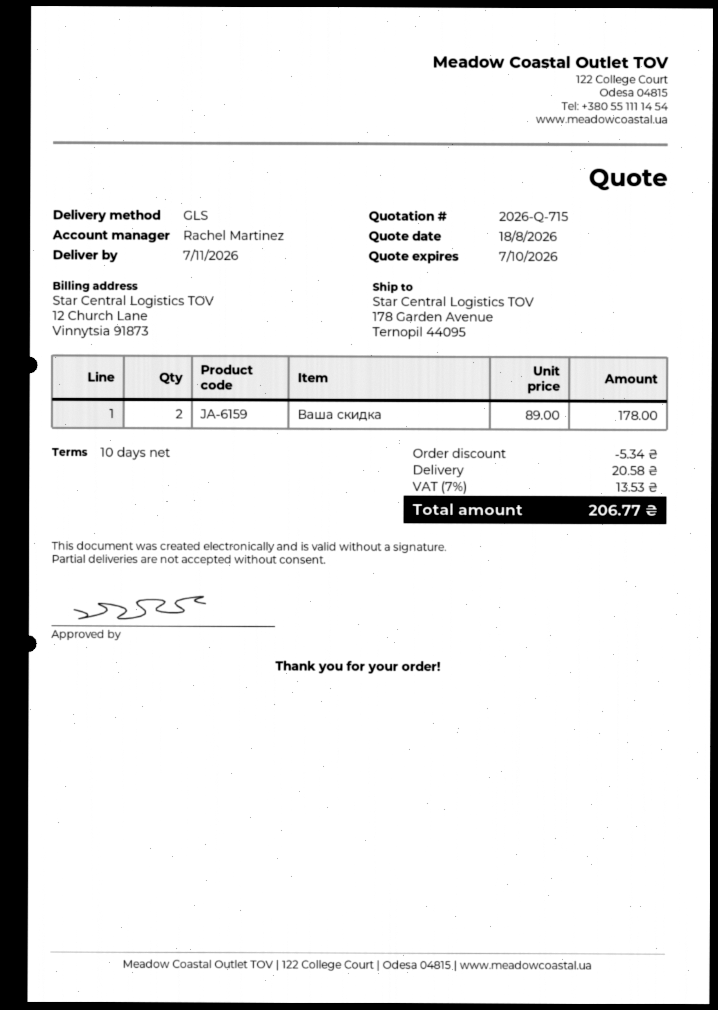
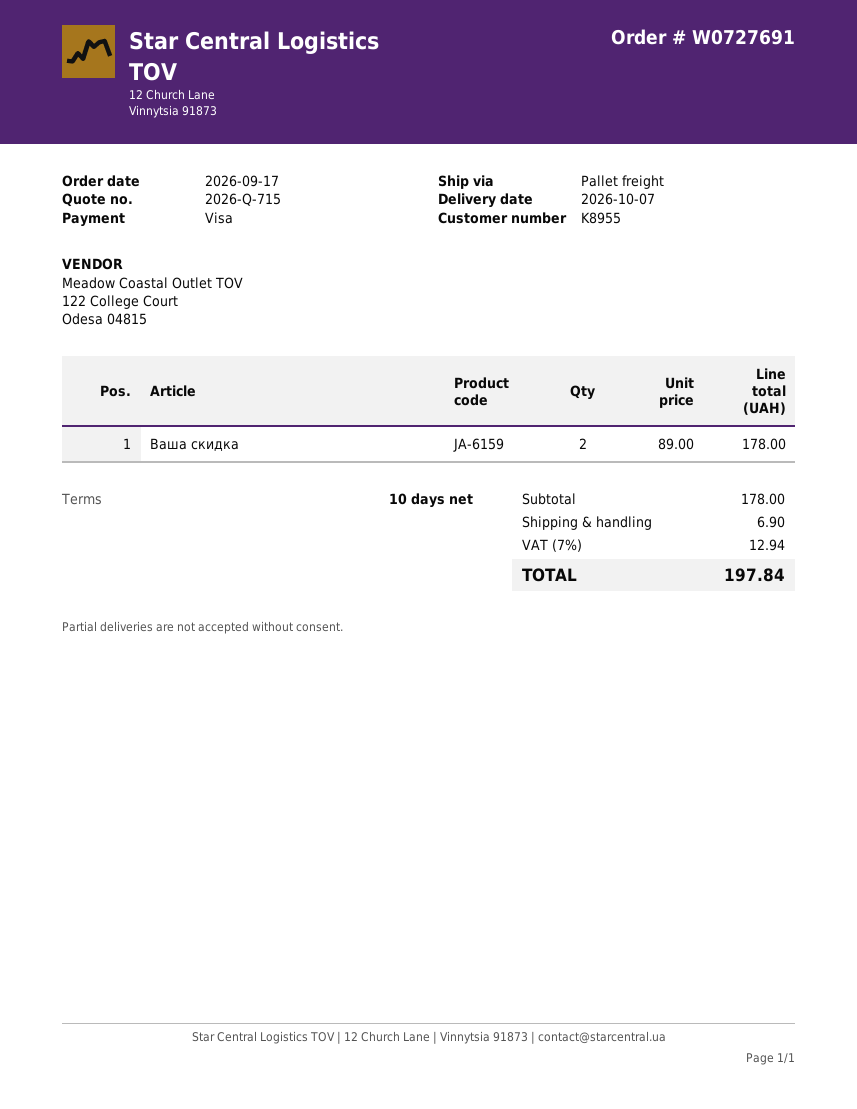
delivery date: 2026-11-07 -> 2026-10-07
shipping method: GLS -> pallet freight
discount: 5.34 -> none
shipping: 20.58 -> 6.90
tax: 7% = 13.53 -> 7% = 12.94
total: 206.77 -> 197.84

